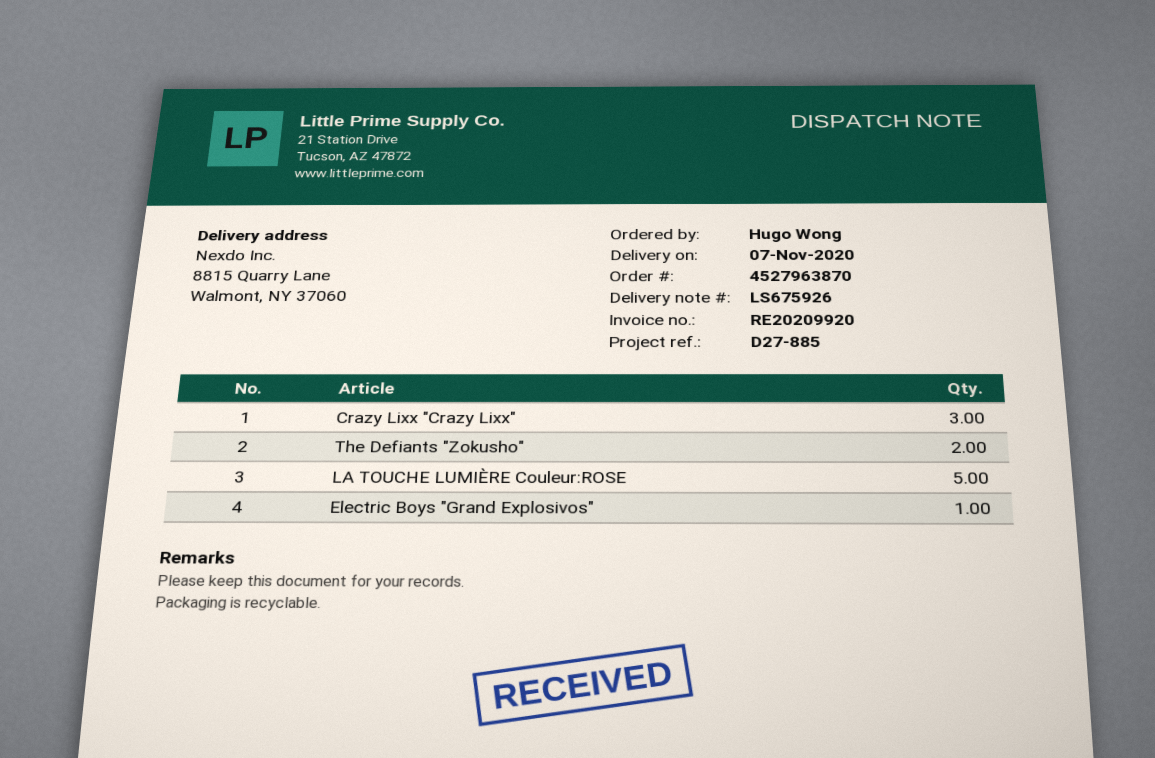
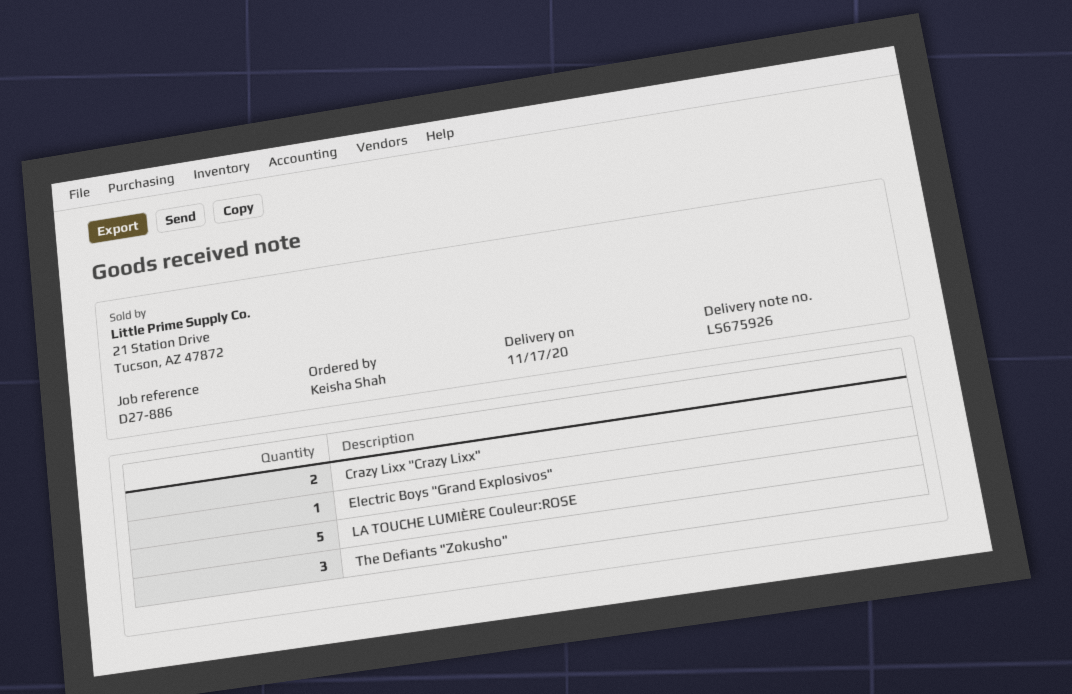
delivery date: 2020-11-07 -> 2020-11-17
reference: D27-885 -> D27-886
ordered by: Hugo Wong -> Keisha Shah
Crazy Lixx "Crazy Lixx": 3 -> 2
The Defiants "Zokusho": 2 -> 3

